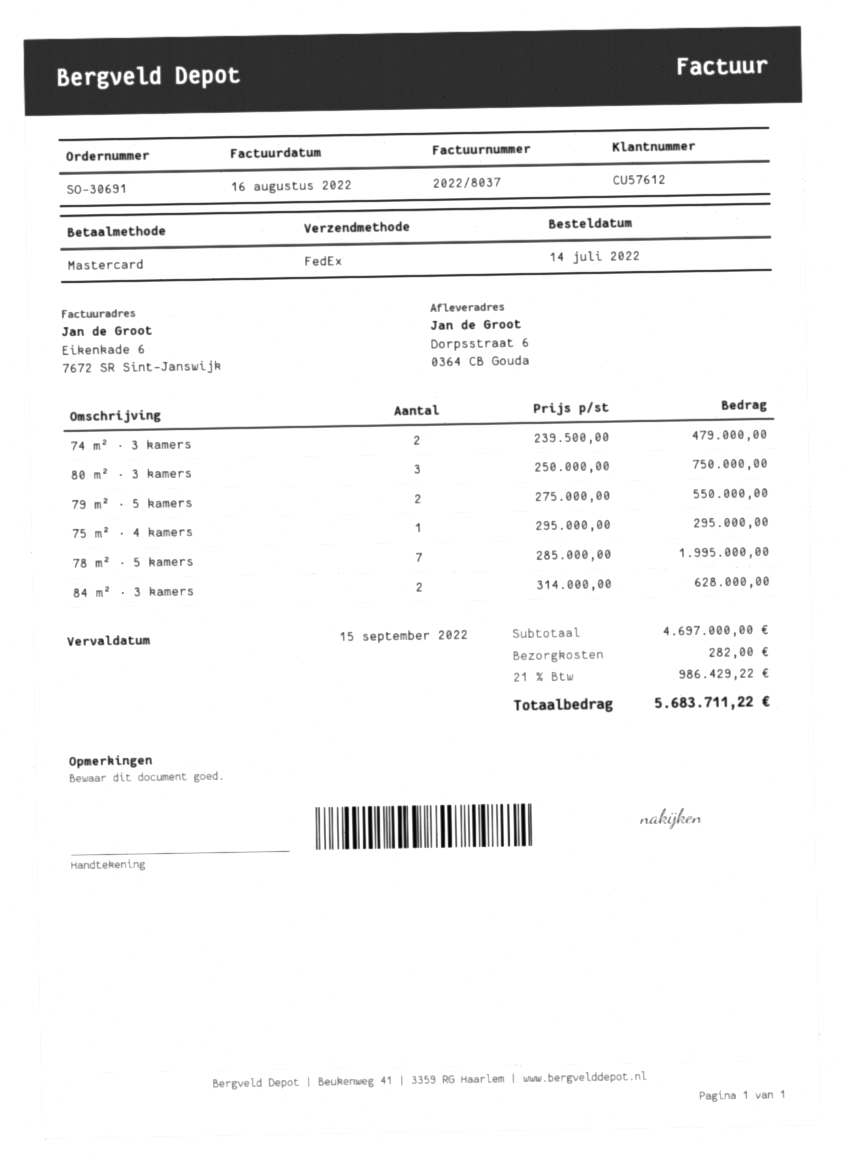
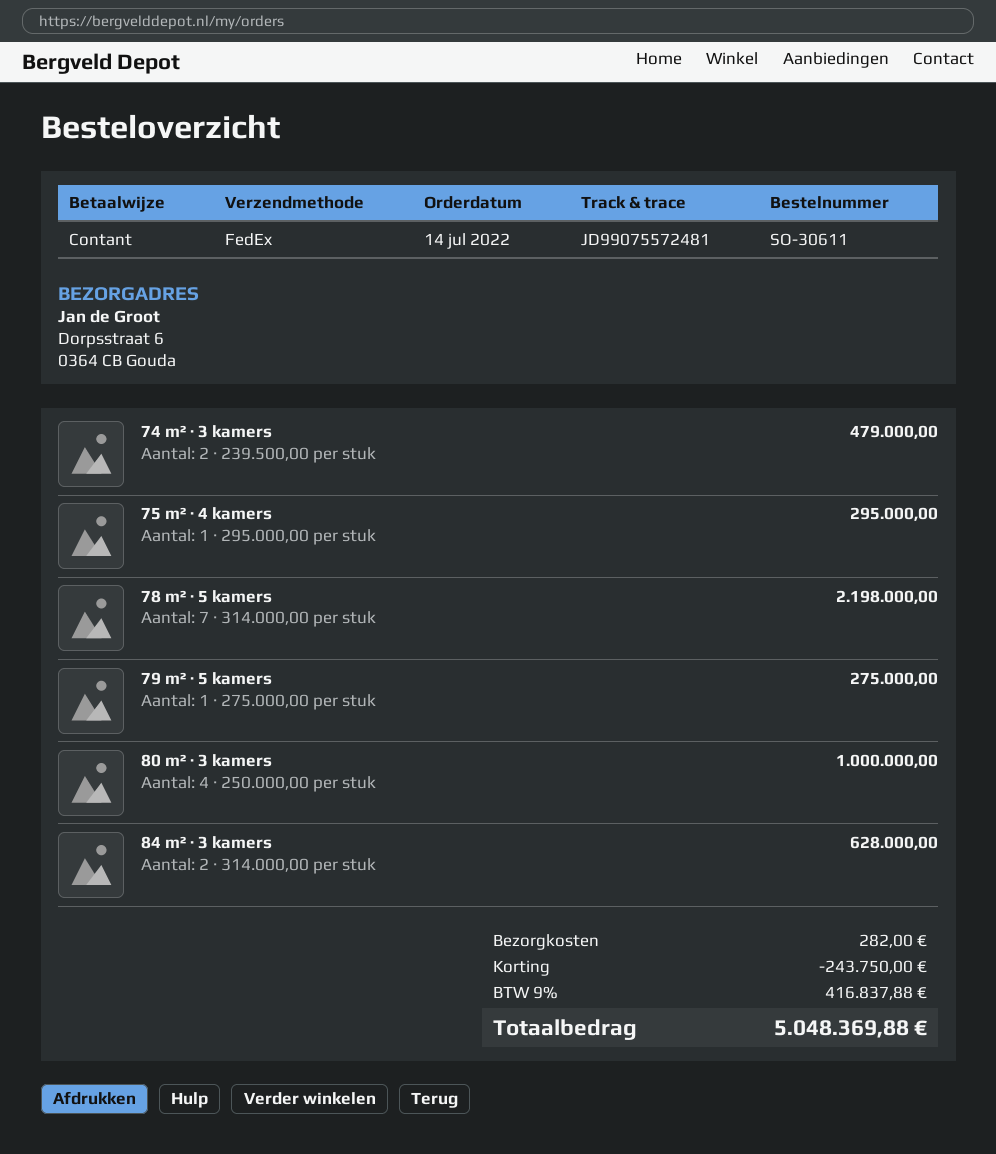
order number: SO-30691 -> SO-30611
payment method: Mastercard -> cash
80 m² · 3 kamers: 3 x 250000.00 = 750000.00 -> 4 x 250000.00 = 1000000.00
79 m² · 5 kamers: 2 x 275000.00 = 550000.00 -> 1 x 275000.00 = 275000.00
78 m² · 5 kamers: 7 x 285000.00 = 1995000.00 -> 7 x 314000.00 = 2198000.00
discount: none -> 243750.00
tax: 21% = 986429.22 -> 9% = 416837.88
total: 5683711.22 -> 5048369.88

